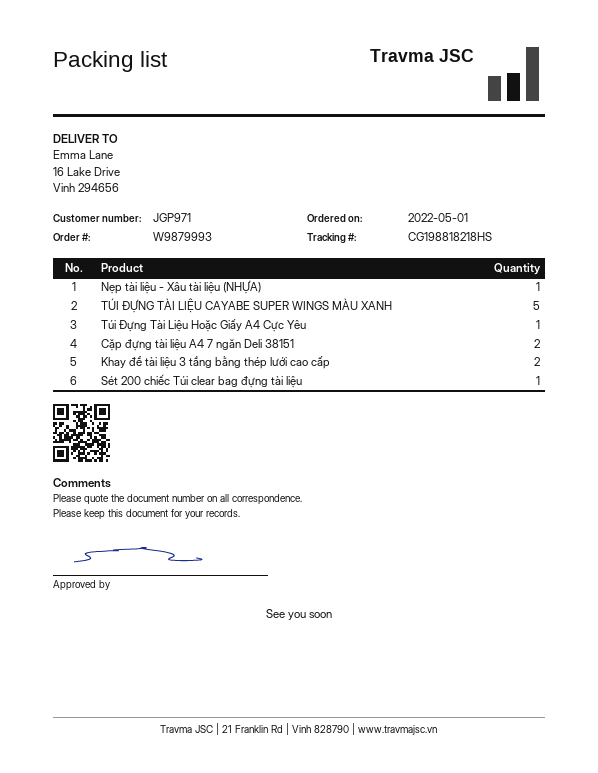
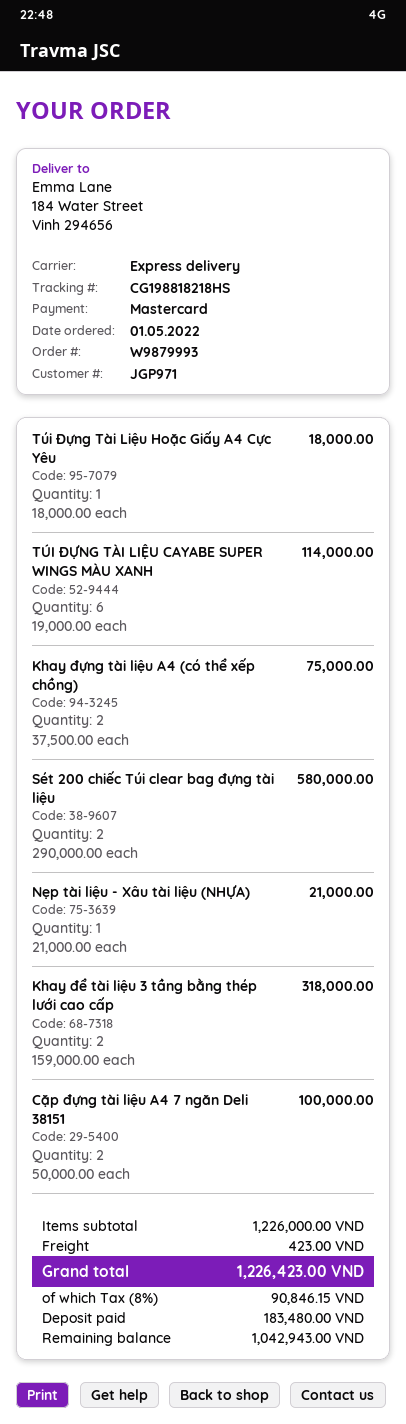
ship to: 16 Lake Drive, Vinh 294656 -> 184 Water Street, Vinh 294656
TÚI ĐỰNG TÀI LIỆU CAYABE SUPER WINGS MÀU XANH: 5 -> 6
Sét 200 chiếc Túi clear bag đựng tài liệu: 1 -> 2
Khay đựng tài liệu A4 (có thể xếp chồng): none -> 2

